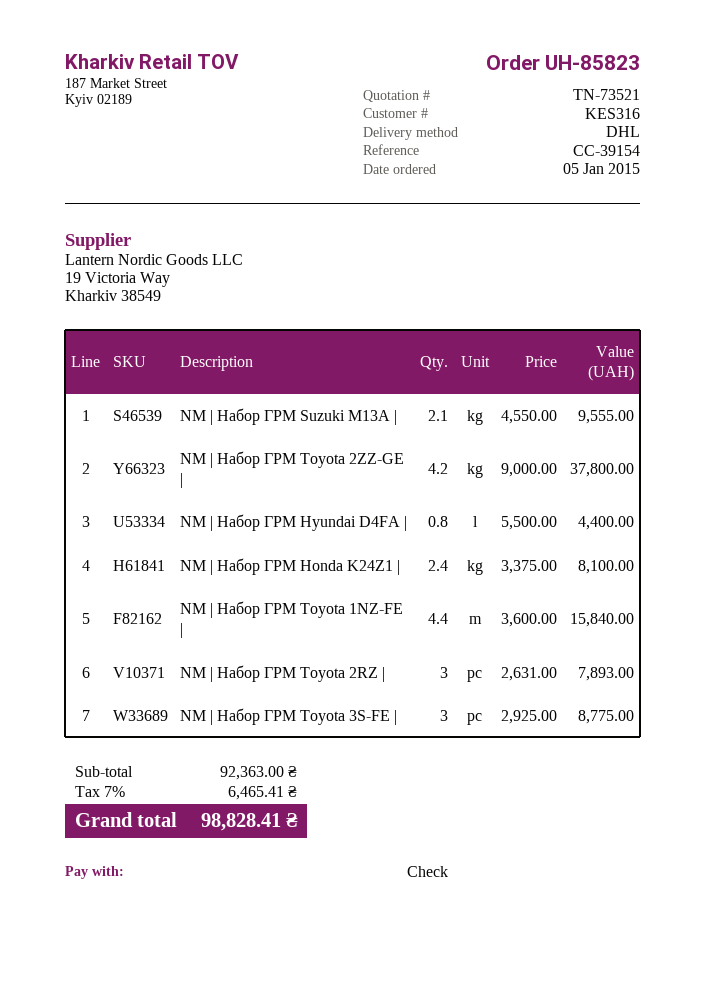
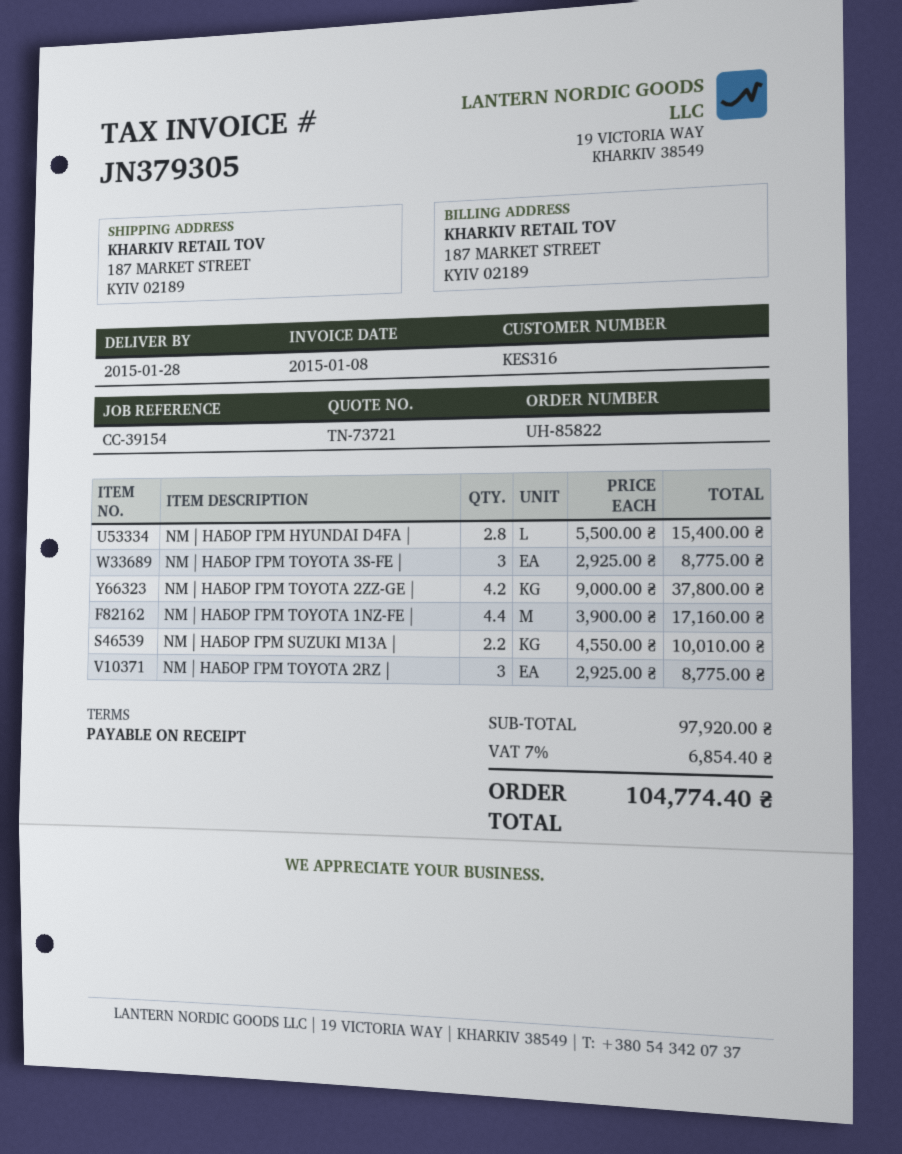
quote number: TN-73521 -> TN-73721
order number: UH-85823 -> UH-85822
NM | Набор ГРМ Suzuki M13A |: 2.1 x 4550.00 = 9555.00 -> 2.2 x 4550.00 = 10010.00
NM | Набор ГРМ Hyundai D4FA |: 0.8 x 5500.00 = 4400.00 -> 2.8 x 5500.00 = 15400.00
NM | Набор ГРМ Honda K24Z1 |: 2.4 x 3375.00 = 8100.00 -> none
NM | Набор ГРМ Toyota 1NZ-FE |: 4.4 x 3600.00 = 15840.00 -> 4.4 x 3900.00 = 17160.00
NM | Набор ГРМ Toyota 2RZ |: 3 x 2631.00 = 7893.00 -> 3 x 2925.00 = 8775.00
subtotal: 92363.00 -> 97920.00
tax: 7% = 6465.41 -> 7% = 6854.40
total: 98828.41 -> 104774.40

